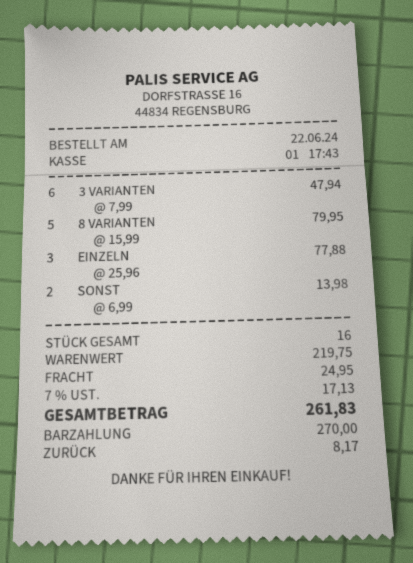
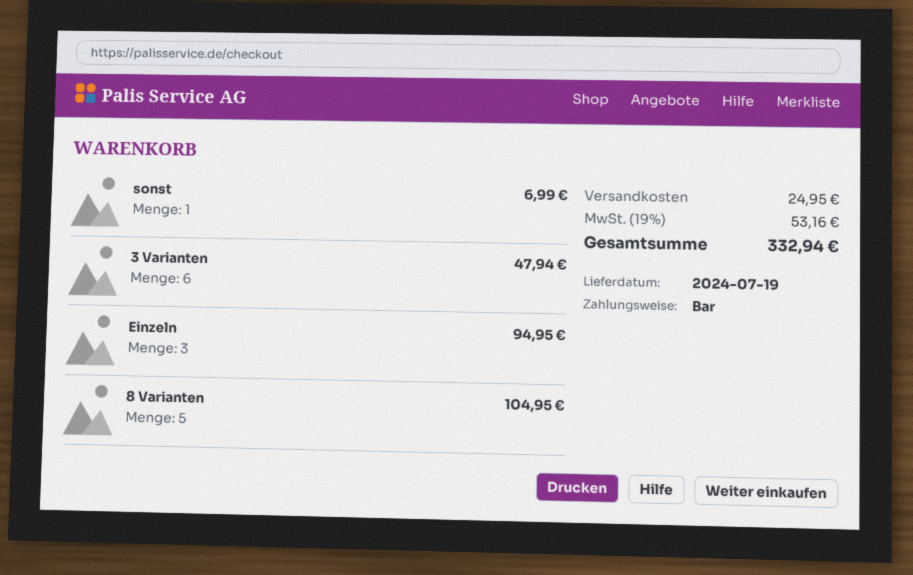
8 VARIANTEN: 5 for 79.95 -> 5 for 104.95
EINZELN: 3 for 77.88 -> 3 for 94.95
SONST: 2 for 13.98 -> 1 for 6.99
tax: 7% = 17.13 -> 19% = 53.16
total: 261.83 -> 332.94

